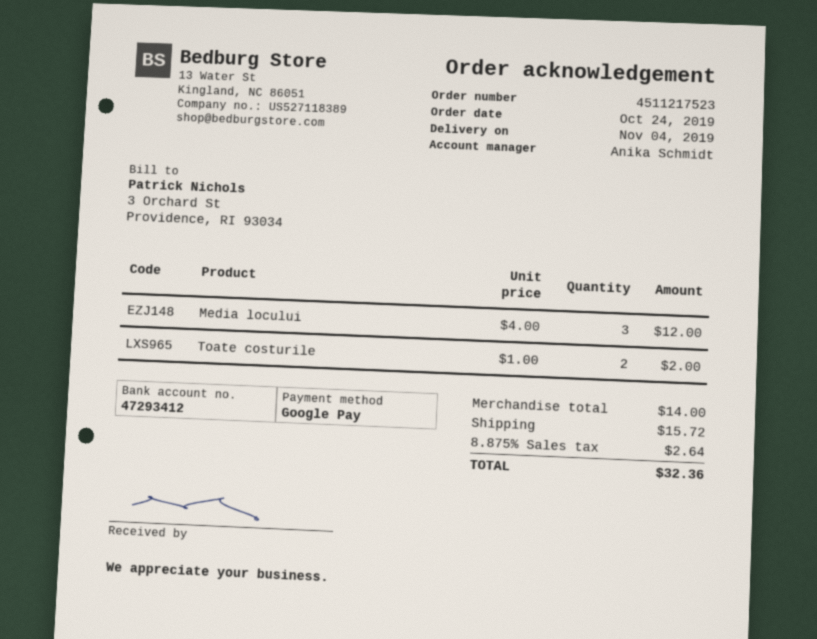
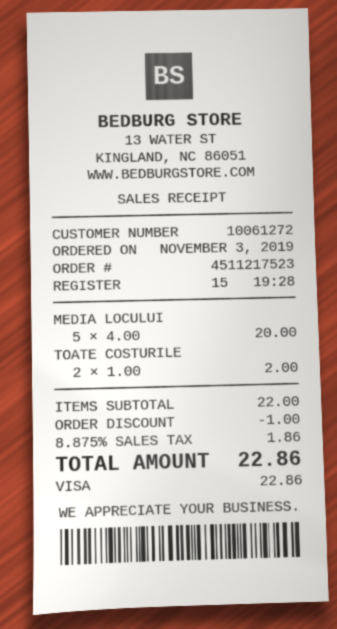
order date: 2019-10-24 -> 2019-11-03
payment method: Google Pay -> Visa
Media locului: 3 x 4.00 = 12.00 -> 5 x 4.00 = 20.00
subtotal: 14.00 -> 22.00
discount: none -> 1.00
shipping: 15.72 -> none
tax: 8.875% = 2.64 -> 8.875% = 1.86
total: 32.36 -> 22.86

